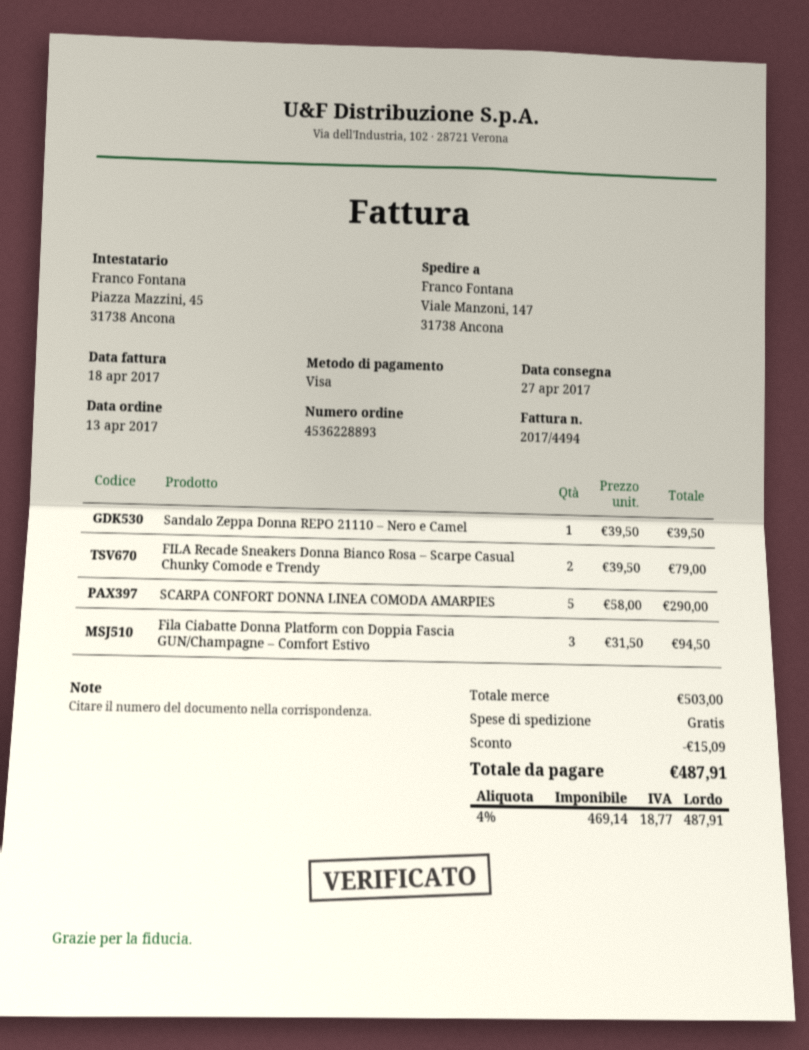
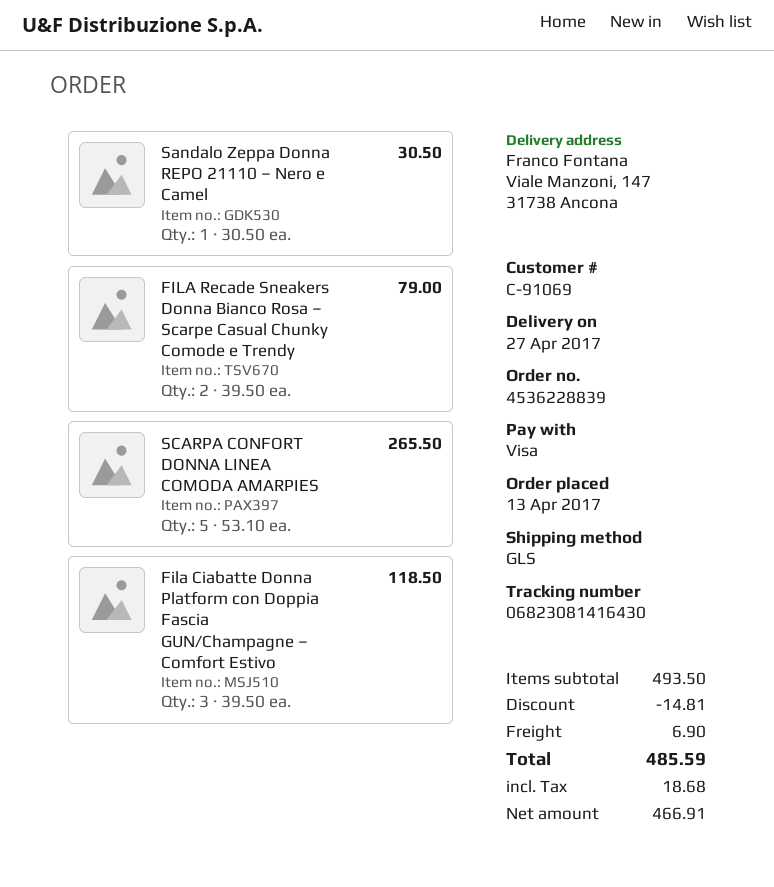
order number: 4536228893 -> 4536228839
Sandalo Zeppa Donna REPO 21110 – Nero e Camel: 1 x 39.50 = 39.50 -> 1 x 30.50 = 30.50
SCARPA CONFORT DONNA LINEA COMODA AMARPIES: 5 x 58.00 = 290.00 -> 5 x 53.10 = 265.50
Fila Ciabatte Donna Platform con Doppia Fascia GUN/Champagne – Comfort Estivo: 3 x 31.50 = 94.50 -> 3 x 39.50 = 118.50
subtotal: 503.00 -> 493.50
discount: 15.09 -> 14.81
shipping: 0.00 -> 6.90
net: 469.14 -> 466.91
tax: 18.77 -> 18.68
total: 487.91 -> 485.59

